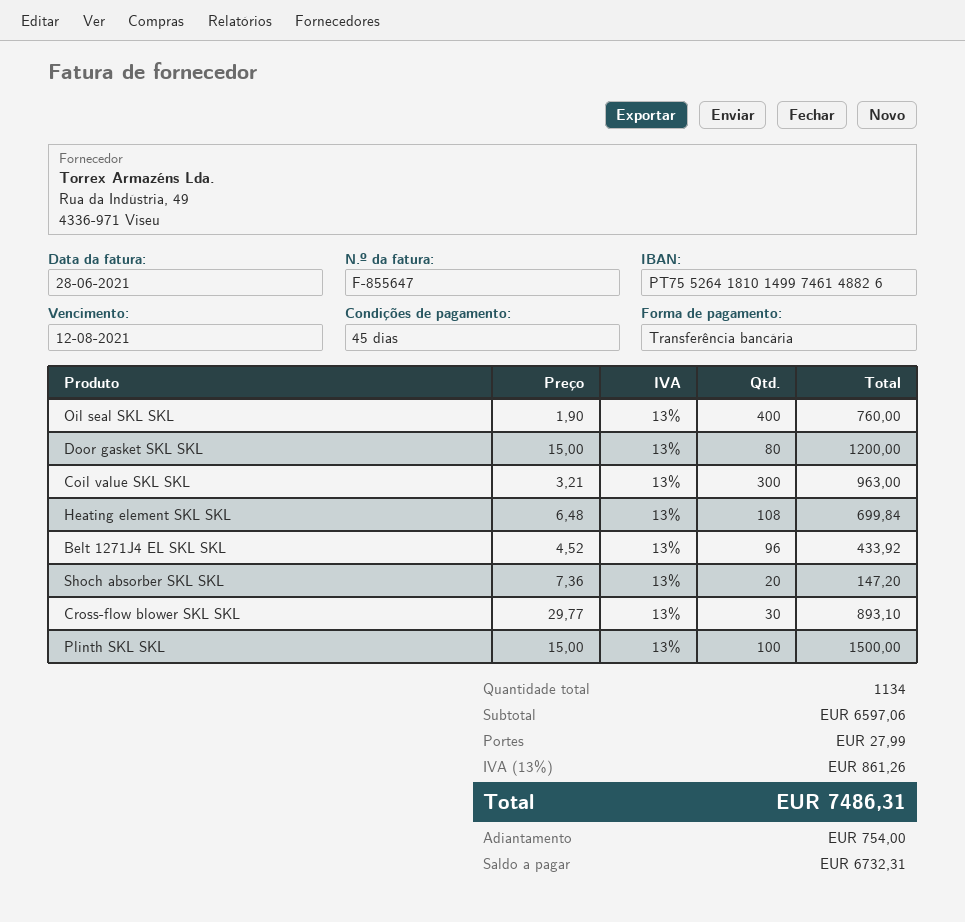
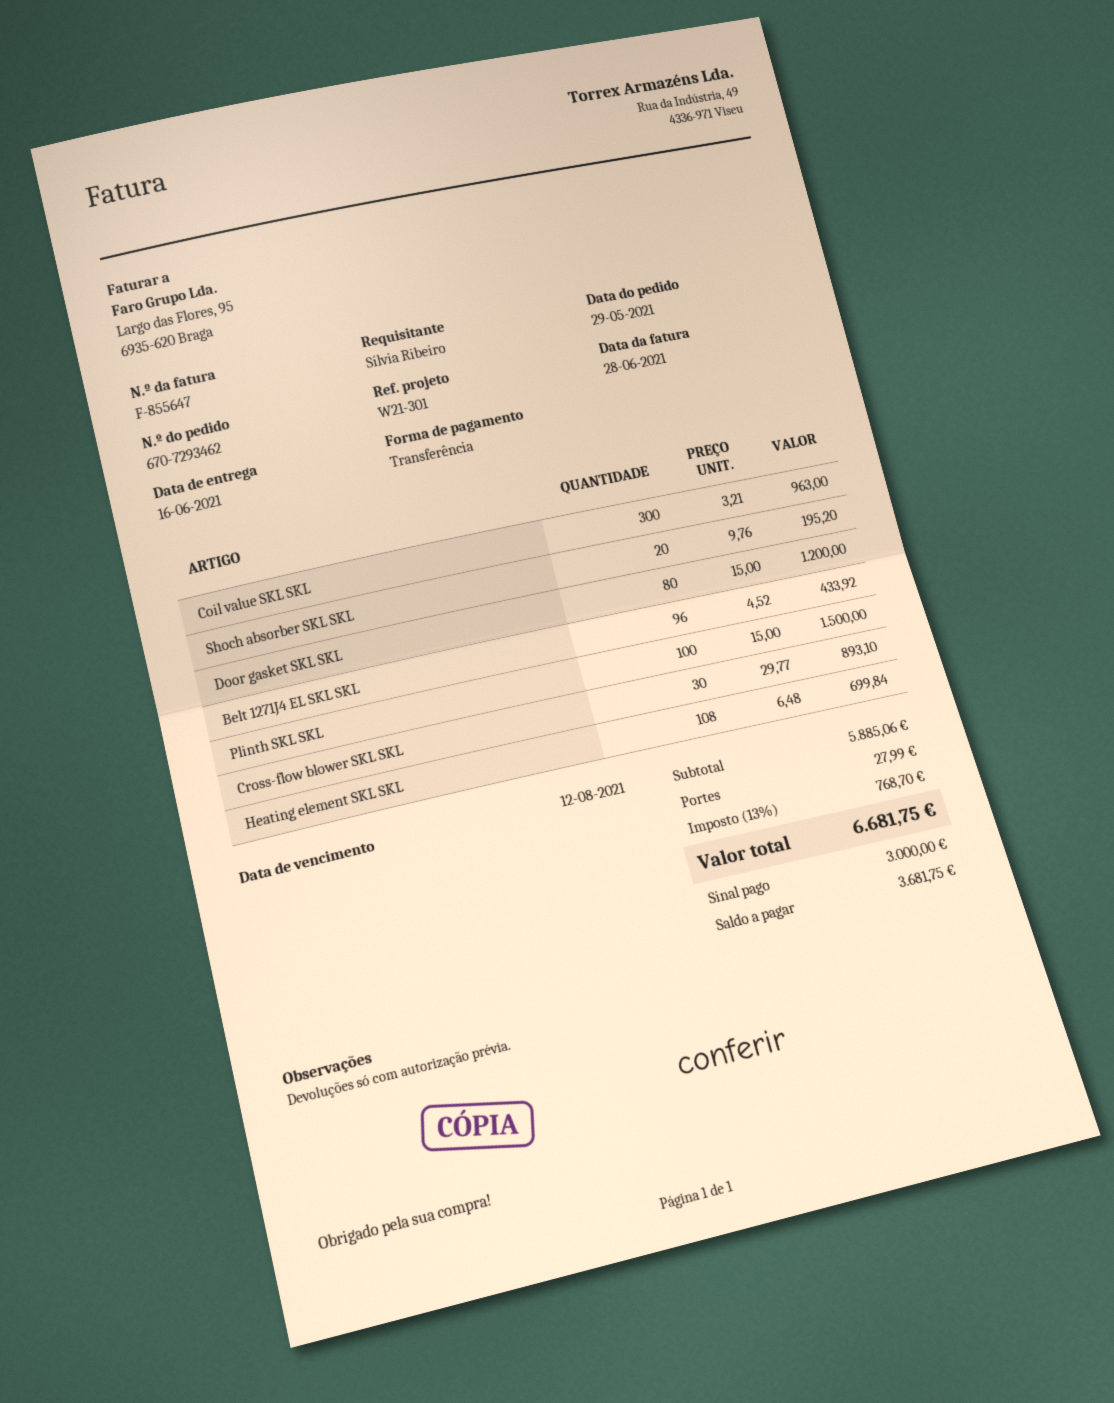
Oil seal SKL SKL: 400 x 1.90 = 760.00 -> none
Shoch absorber SKL SKL: 20 x 7.36 = 147.20 -> 20 x 9.76 = 195.20
subtotal: 6597.06 -> 5885.06
tax: 13% = 861.26 -> 13% = 768.70
total: 7486.31 -> 6681.75
deposit: 754.00 -> 3000.00
balance: 6732.31 -> 3681.75

